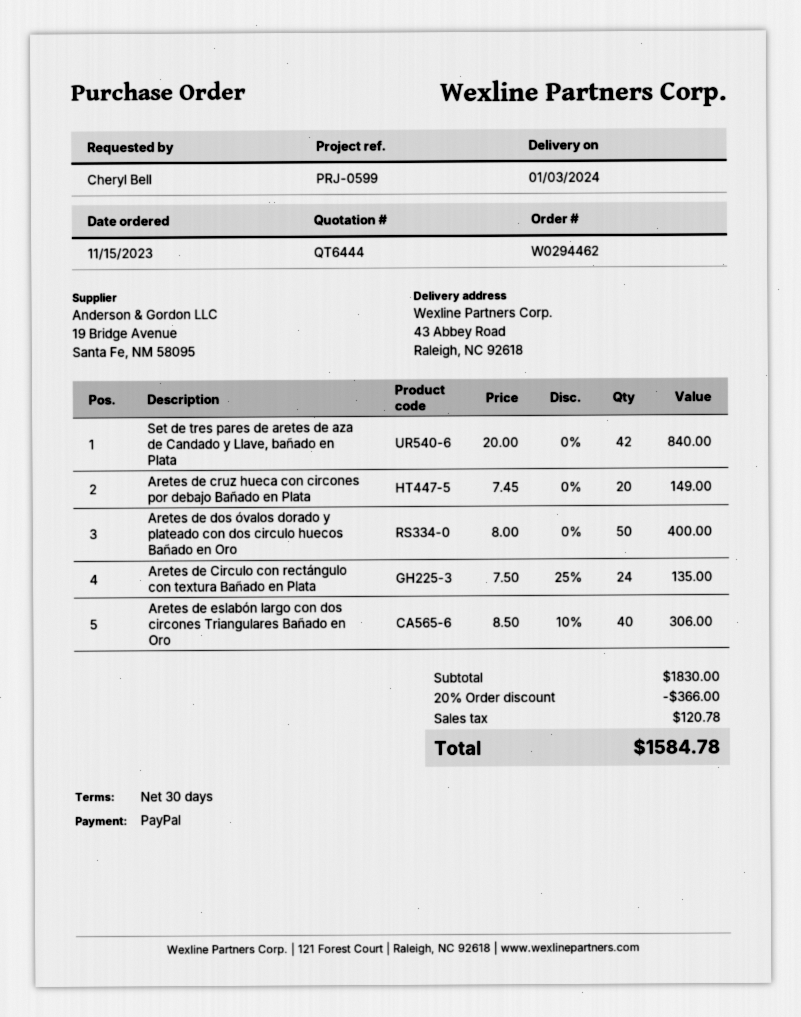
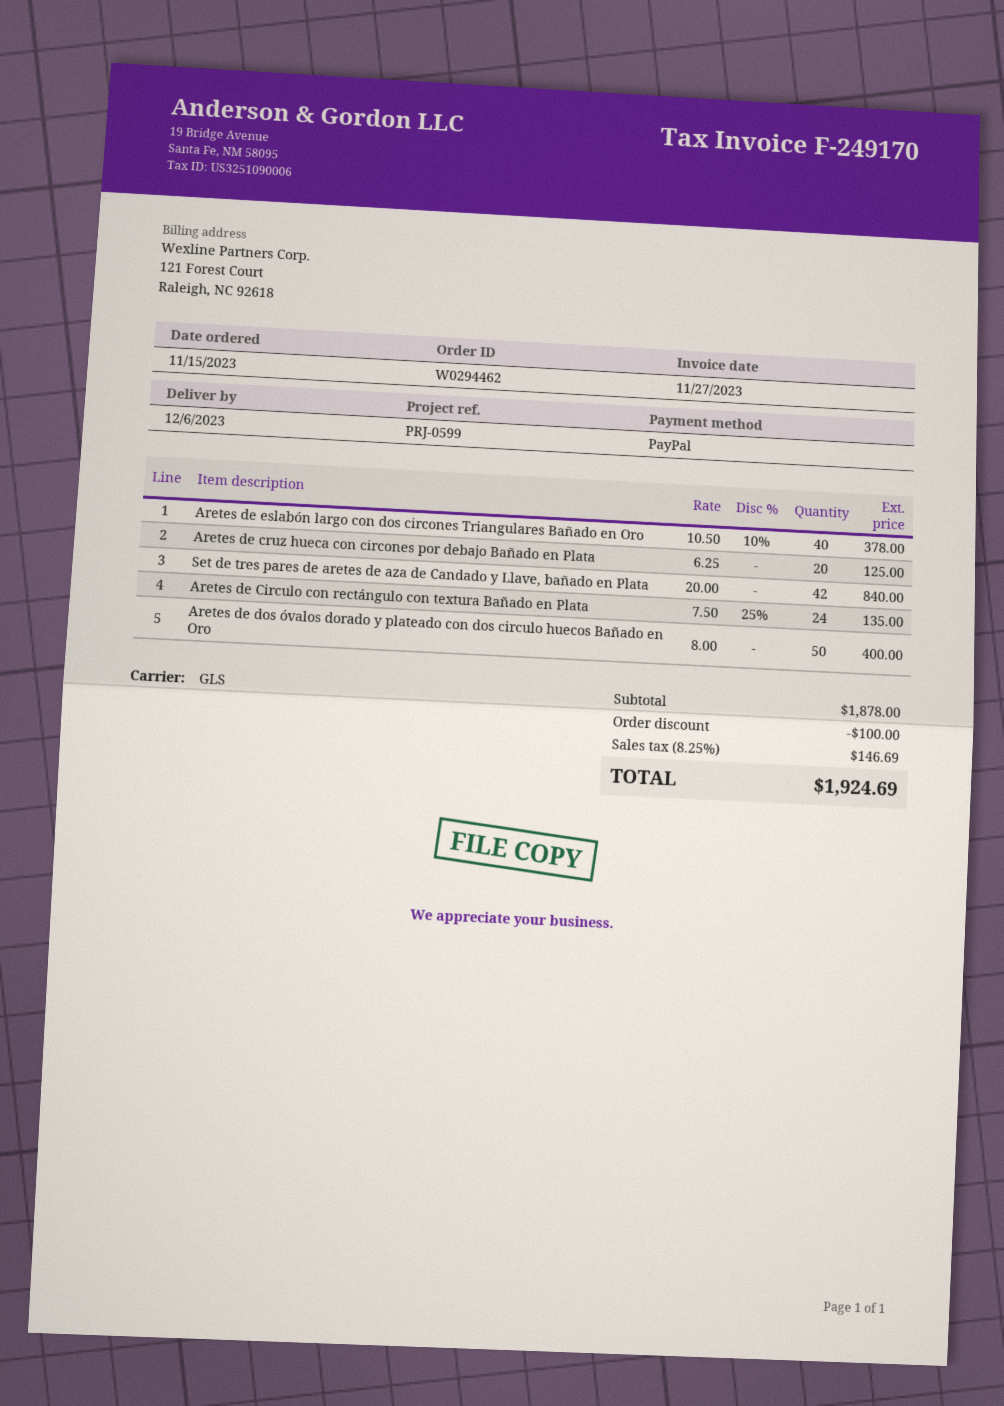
delivery date: 2024-01-03 -> 2023-12-06
Aretes de cruz hueca con circones por debajo Bañado en Plata: 20 x 7.45 = 149.00 -> 20 x 6.25 = 125.00
Aretes de eslabón largo con dos circones Triangulares Bañado en Oro: 40 x 8.50 - 10% = 306.00 -> 40 x 10.50 - 10% = 378.00
subtotal: 1830.00 -> 1878.00
discount: 366.00 -> 100.00
tax: 120.78 -> 146.69
total: 1584.78 -> 1924.69

